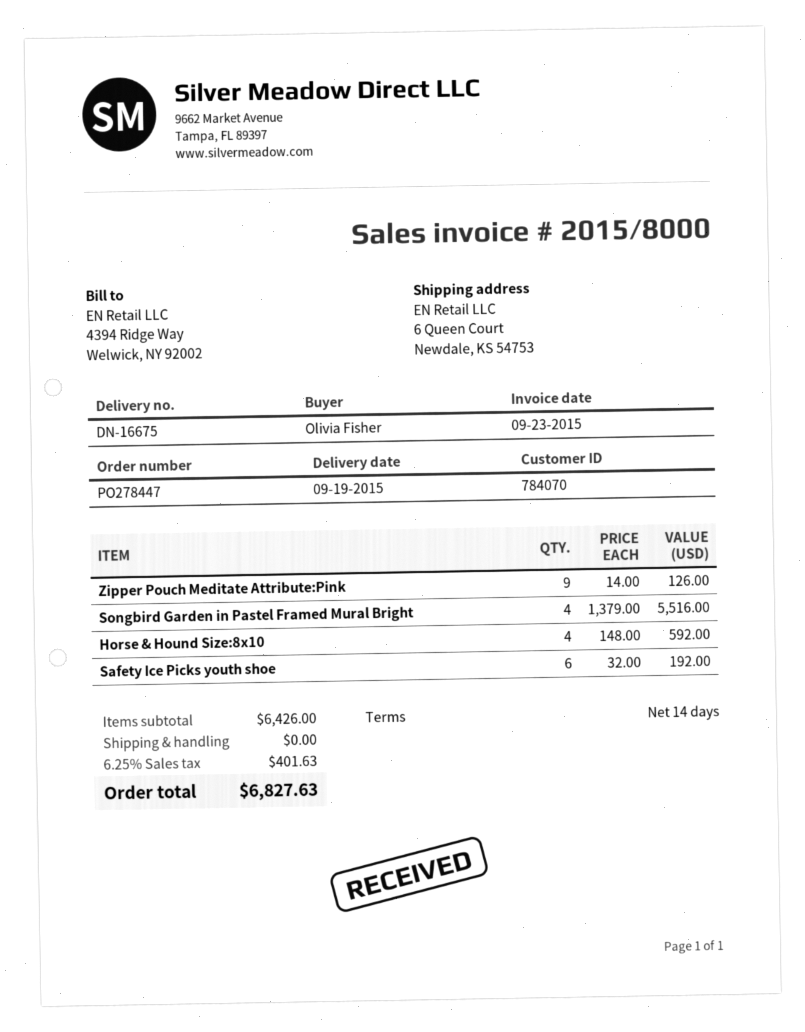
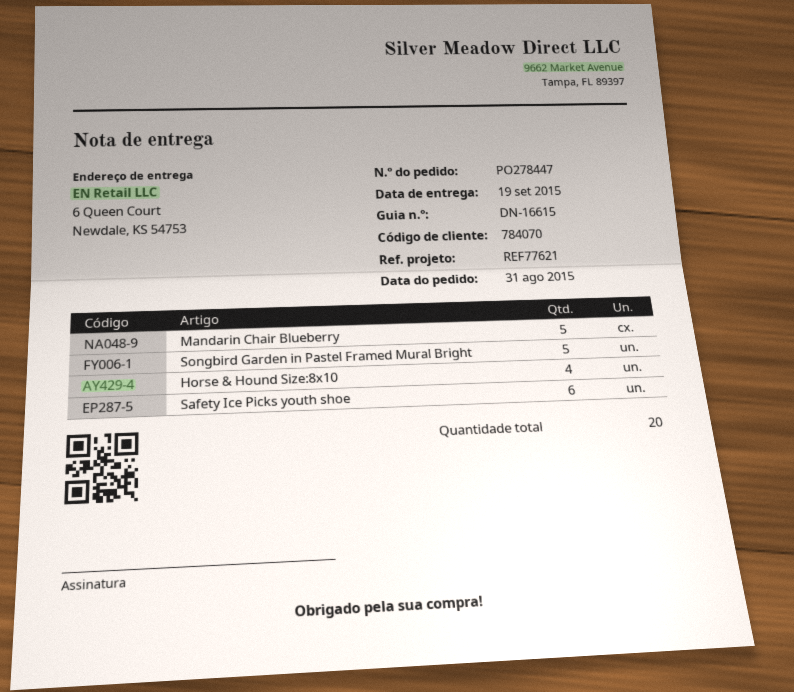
delivery note number: DN-16675 -> DN-16615
Zipper Pouch Meditate Attribute:Pink: 9 -> none
Songbird Garden in Pastel Framed Mural Bright: 4 -> 5
Mandarin Chair Blueberry: none -> 5

